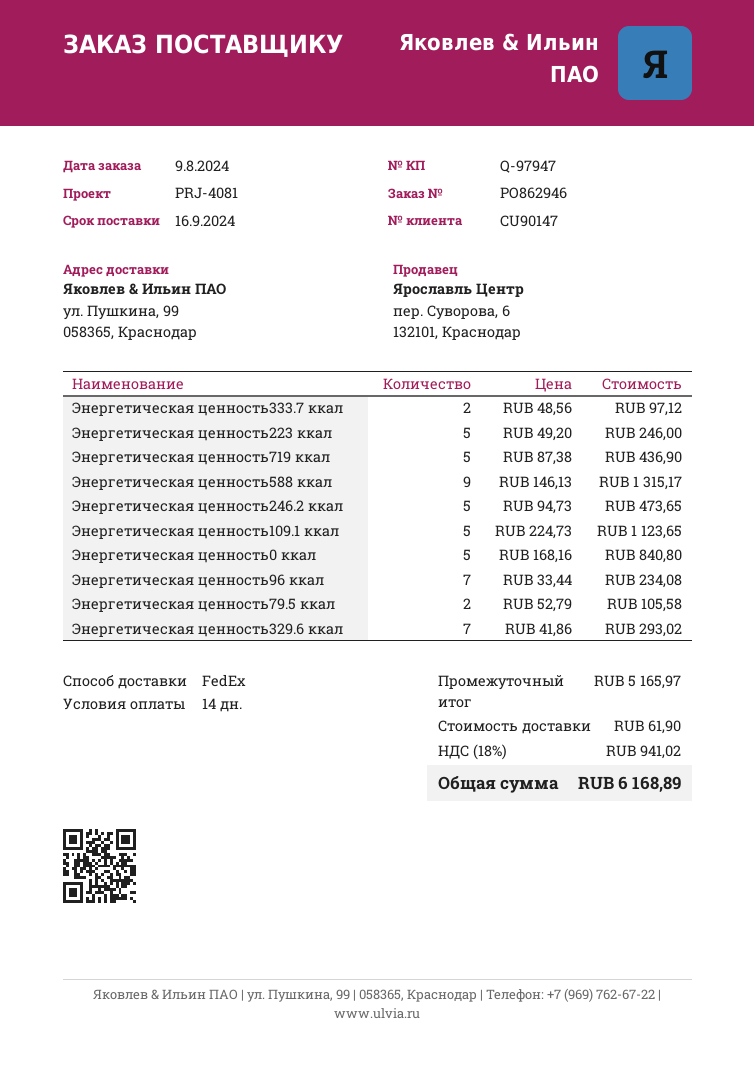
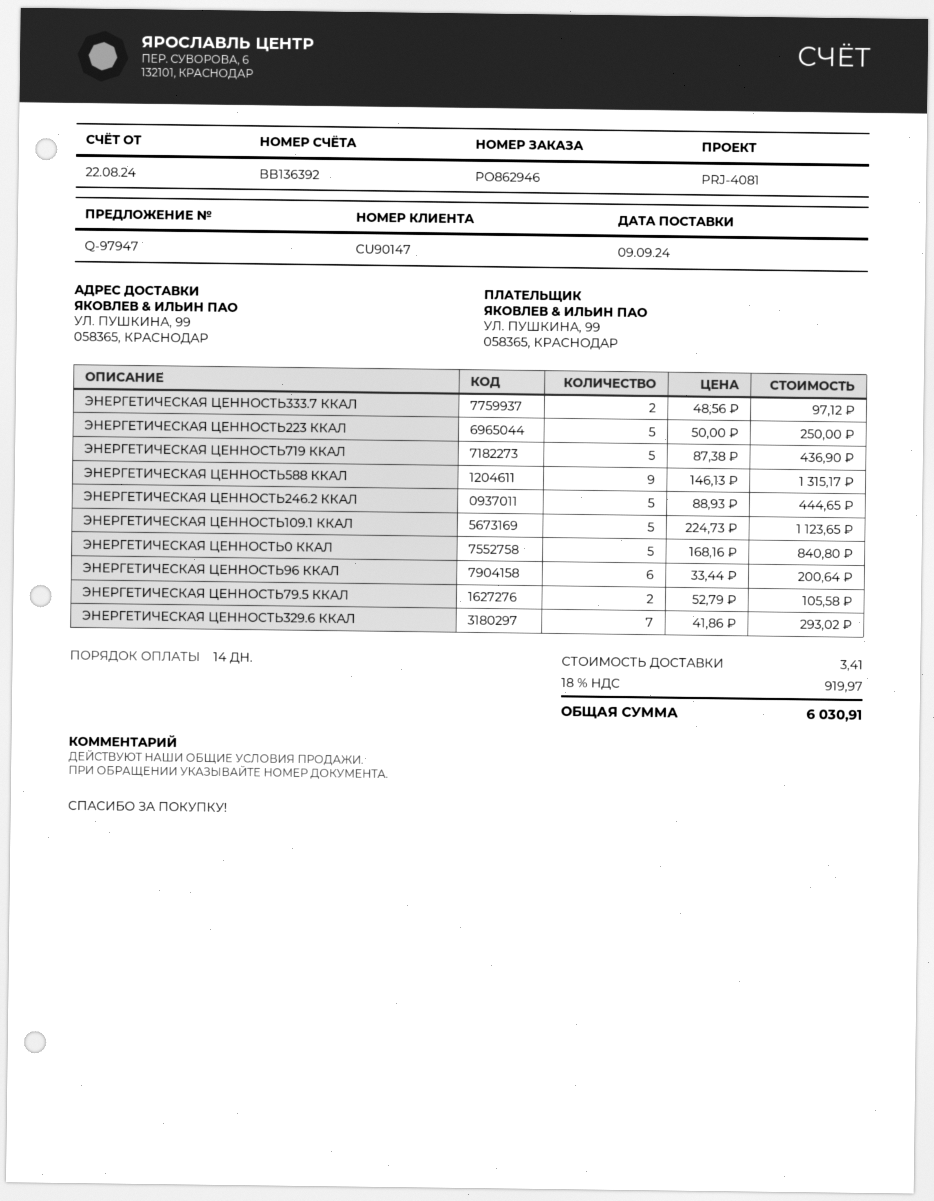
delivery date: 2024-09-16 -> 2024-09-09
Энергетическая ценность223 ккал: 5 x 49.20 = 246.00 -> 5 x 50.00 = 250.00
Энергетическая ценность246.2 ккал: 5 x 94.73 = 473.65 -> 5 x 88.93 = 444.65
Энергетическая ценность96 ккал: 7 x 33.44 = 234.08 -> 6 x 33.44 = 200.64
shipping: 61.90 -> 3.41
tax: 18% = 941.02 -> 18% = 919.97
total: 6168.89 -> 6030.91

